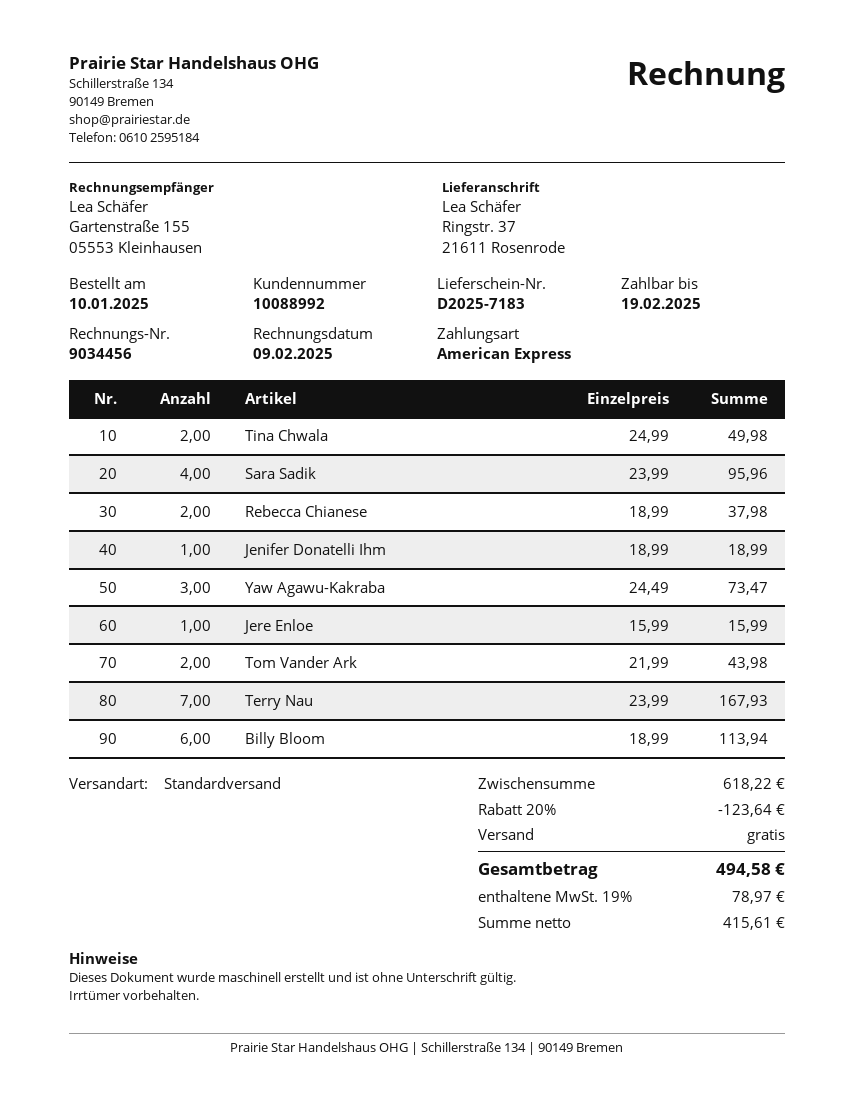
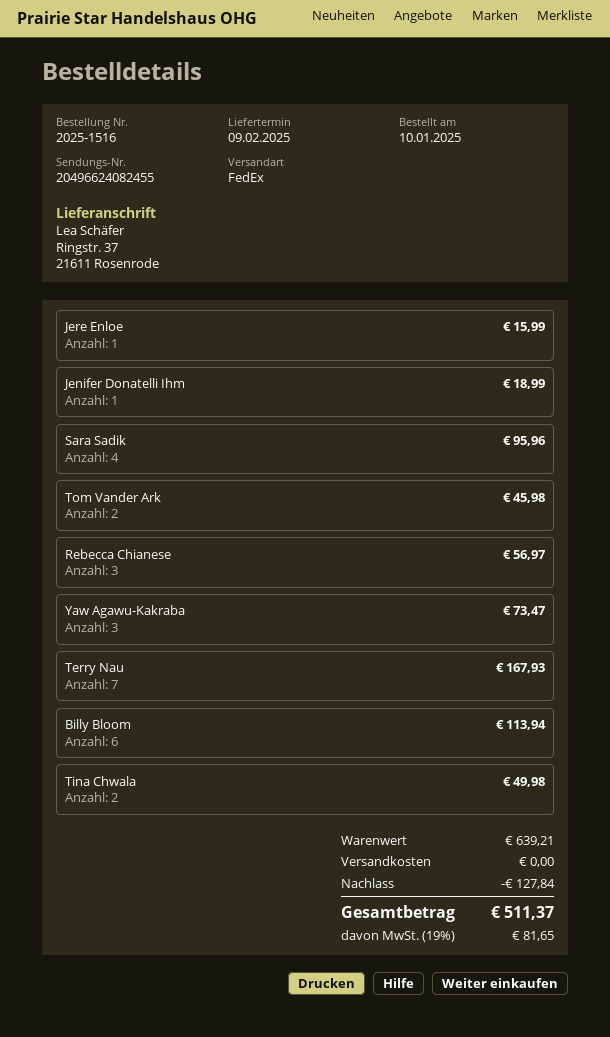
shipping method: standard -> FedEx
Rebecca Chianese: 2 for 37.98 -> 3 for 56.97
Tom Vander Ark: 2 for 43.98 -> 2 for 45.98
subtotal: 618.22 -> 639.21
discount: 123.64 -> 127.84
tax: 19% = 78.97 -> 19% = 81.65
total: 494.58 -> 511.37

